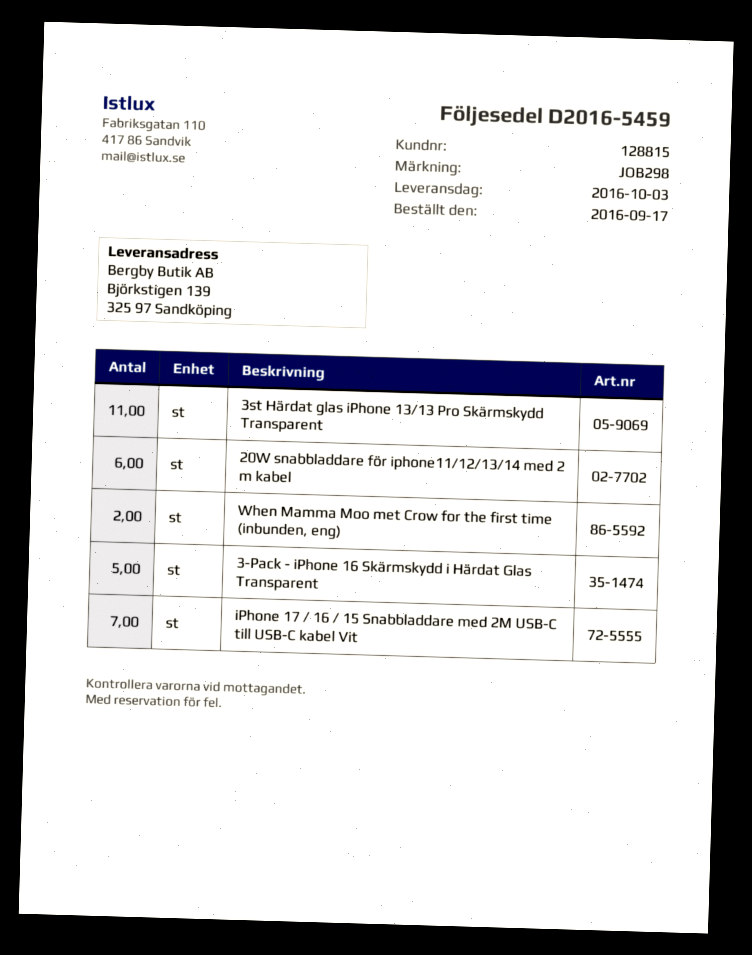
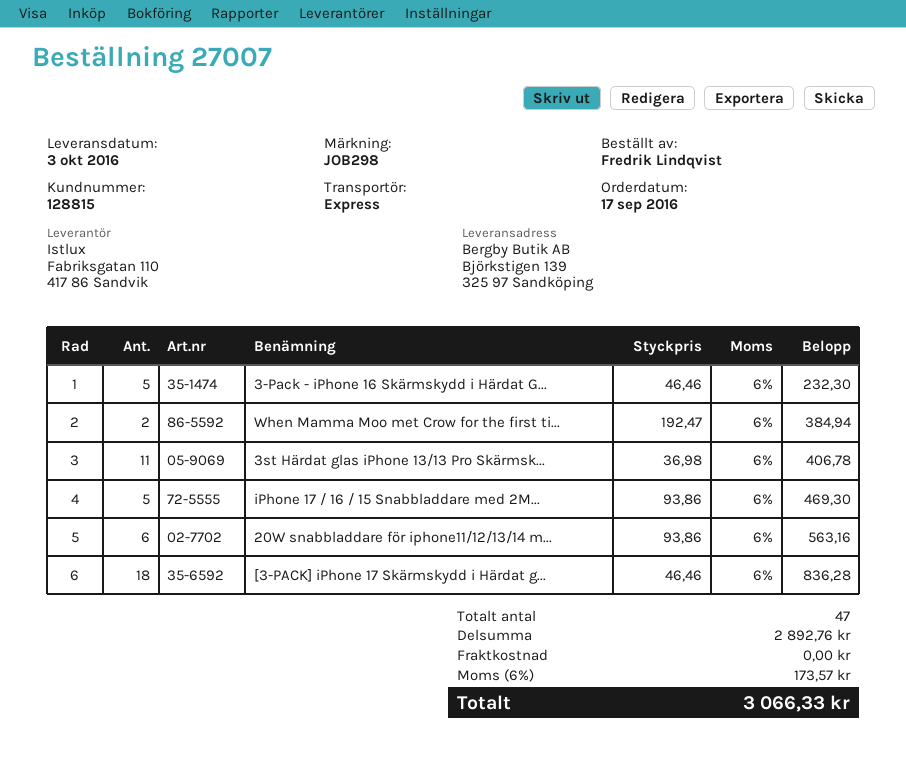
iPhone 17 / 16 / 15 Snabbladdare med 2M USB-C till USB-C kabel Vit: 7 -> 5
[3-PACK] iPhone 17 Skärmskydd i Härdat g...: none -> 18

